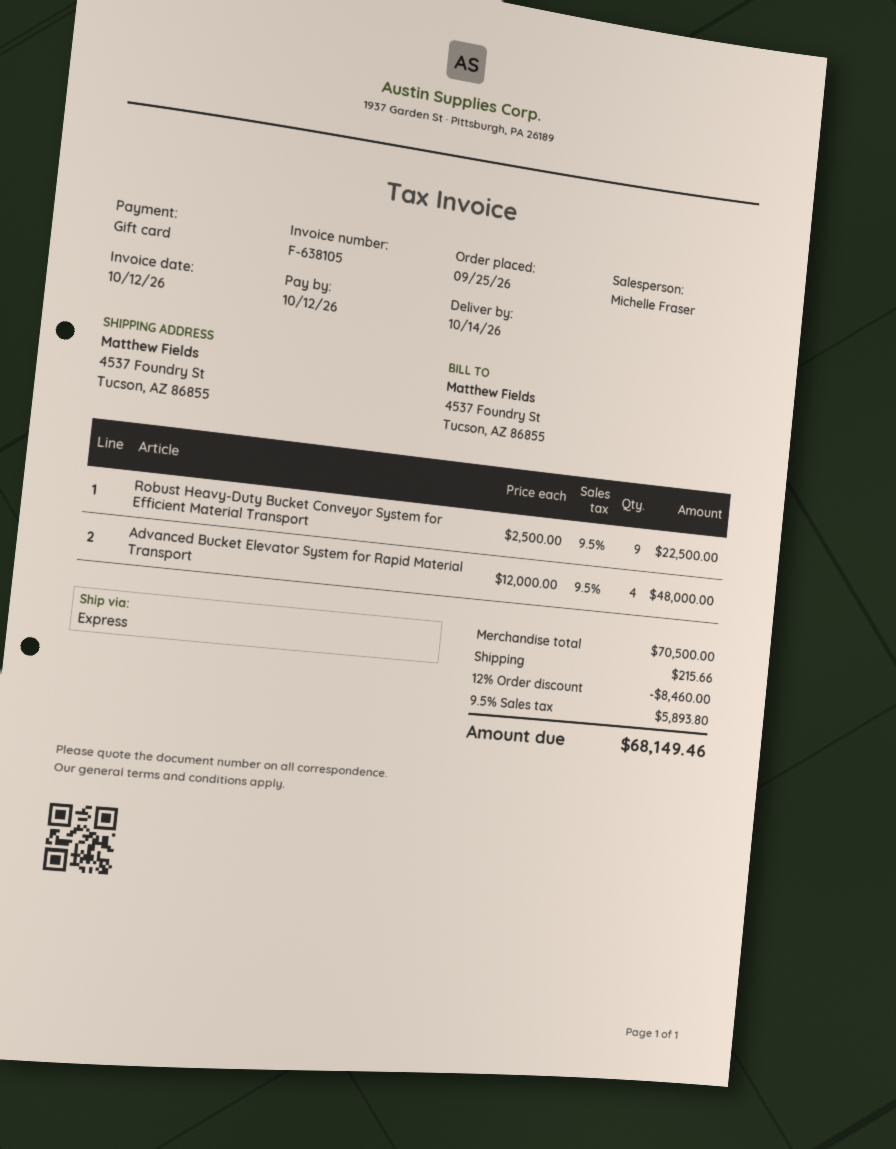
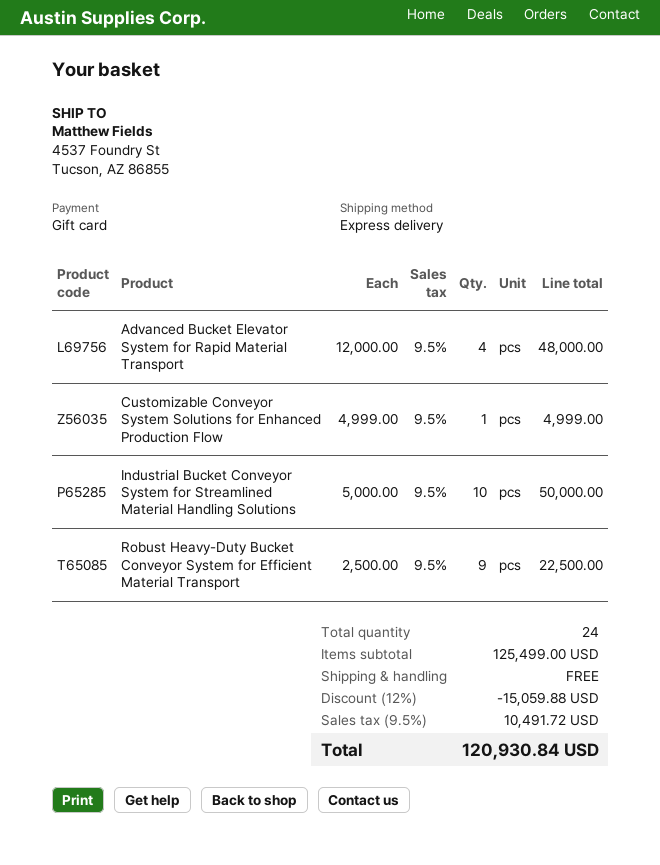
Customizable Conveyor System Solutions for Enhanced Production Flow: none -> 1 x 4999.00 = 4999.00
Industrial Bucket Conveyor System for Streamlined Material Handling Solutions: none -> 10 x 5000.00 = 50000.00
subtotal: 70500.00 -> 125499.00
discount: 12% = 8460.00 -> 12% = 15059.88
shipping: 215.66 -> 0.00
tax: 9.5% = 5893.80 -> 9.5% = 10491.72
total: 68149.46 -> 120930.84

